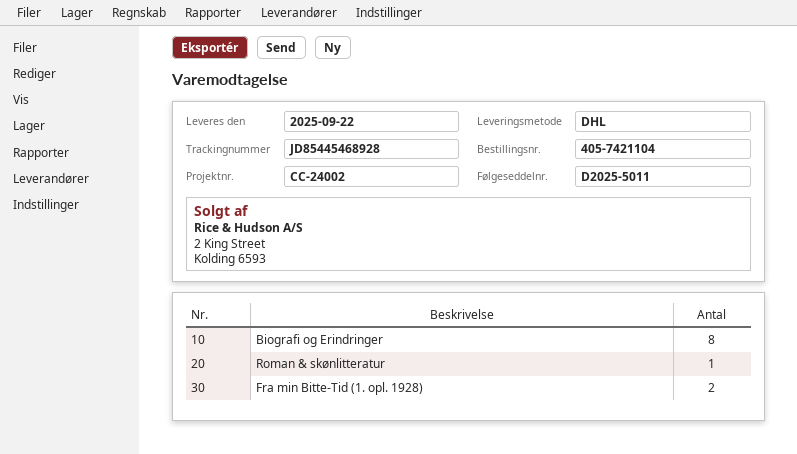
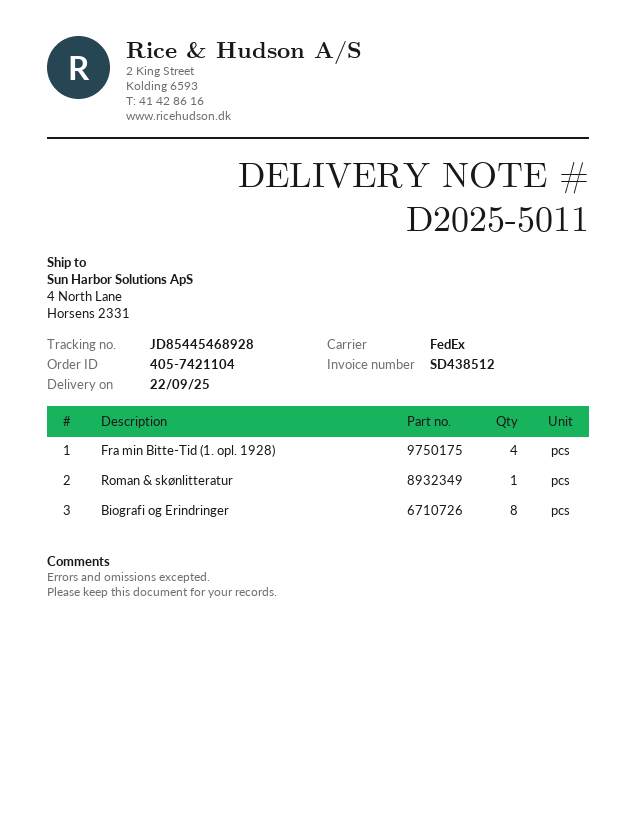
shipping method: DHL -> FedEx
Fra min Bitte-Tid (1. opl. 1928): 2 -> 4

